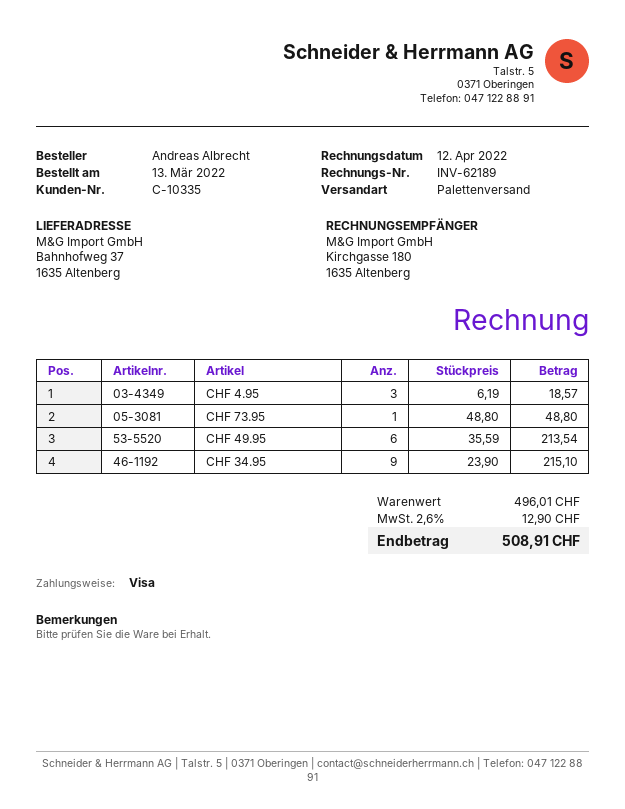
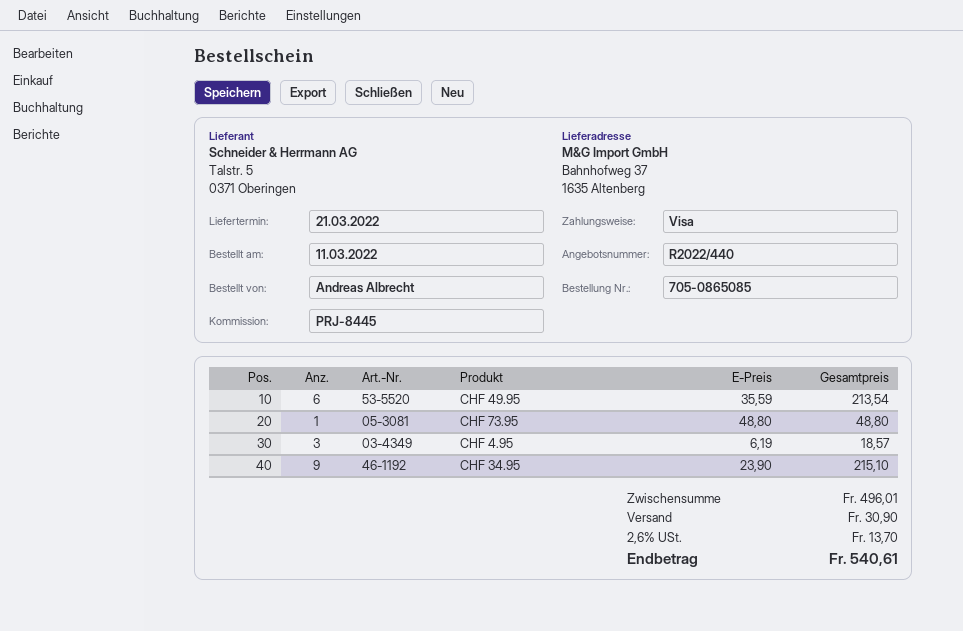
order date: 2022-03-13 -> 2022-03-11
shipping: none -> 30.90
tax: 2.6% = 12.90 -> 2.6% = 13.70
total: 508.91 -> 540.61

